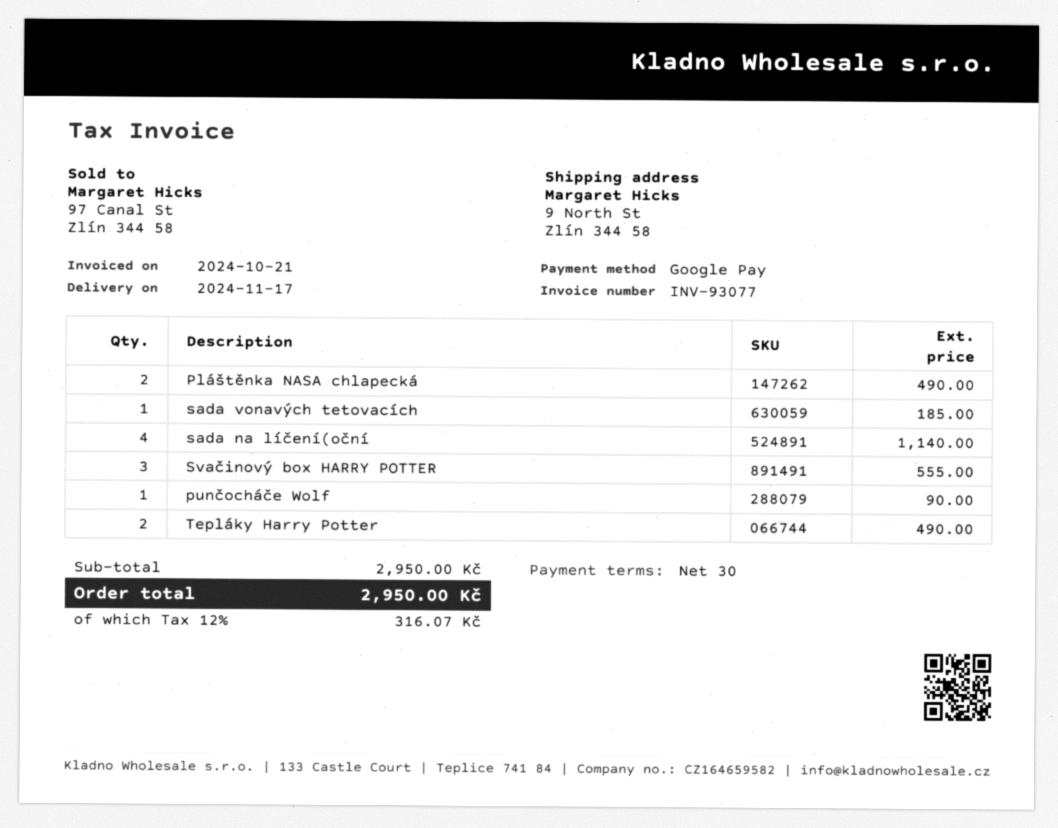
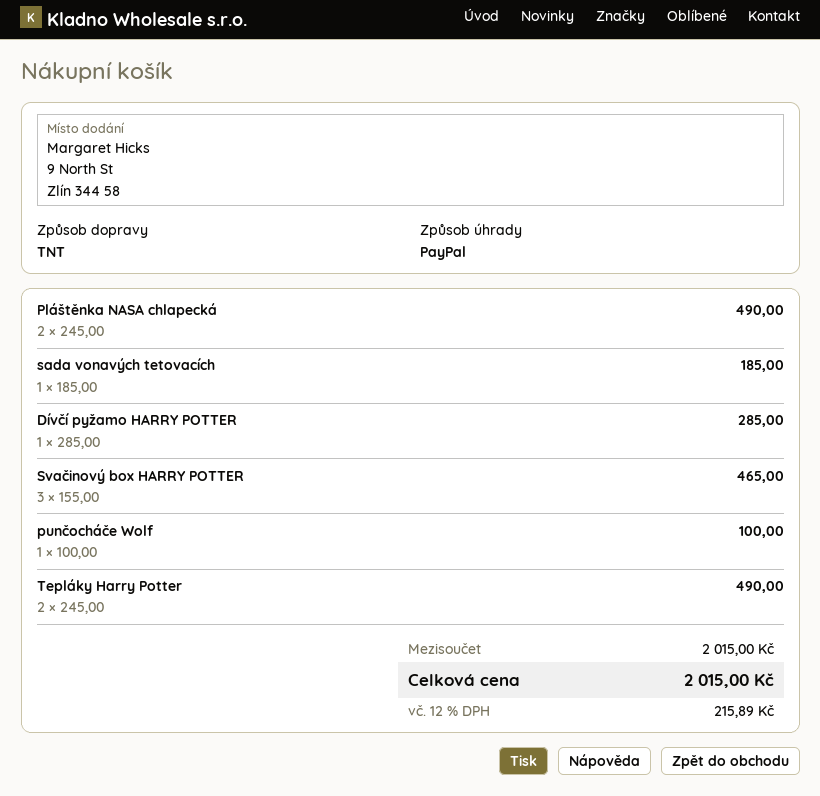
payment method: Google Pay -> PayPal
sada na líčení(oční: 4 for 1140.00 -> none
Svačinový box HARRY POTTER: 3 for 555.00 -> 3 for 465.00
punčocháče Wolf: 1 for 90.00 -> 1 for 100.00
Dívčí pyžamo HARRY POTTER: none -> 1 for 285.00
subtotal: 2950.00 -> 2015.00
tax: 12% = 316.07 -> 12% = 215.89
total: 2950.00 -> 2015.00

